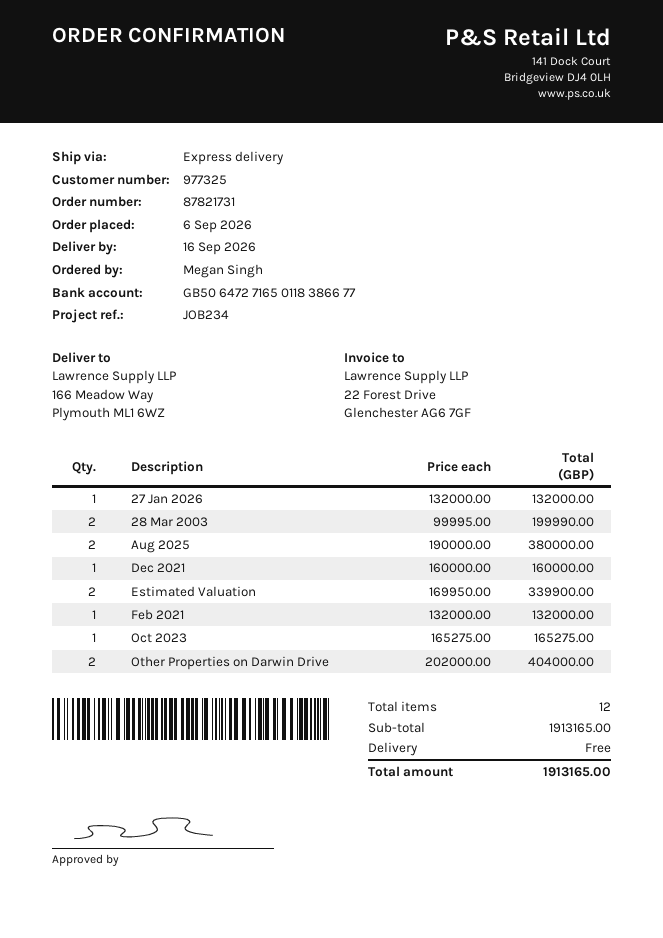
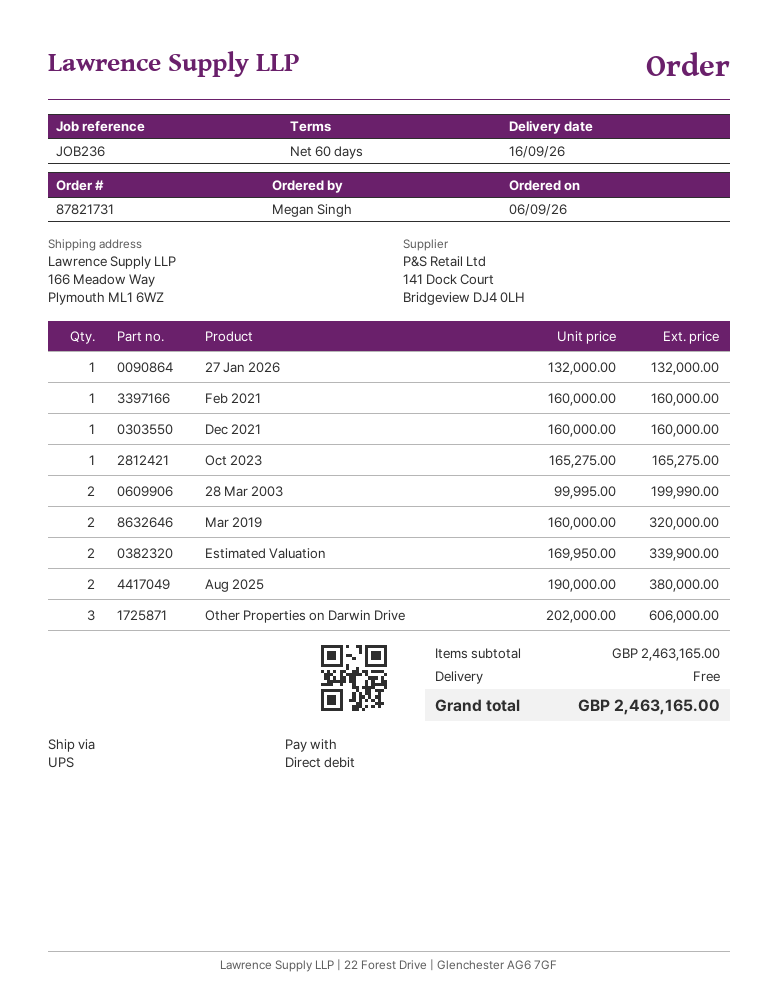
reference: JOB234 -> JOB236
shipping method: express -> UPS
Feb 2021: 1 x 132000.00 = 132000.00 -> 1 x 160000.00 = 160000.00
Other Properties on Darwin Drive: 2 x 202000.00 = 404000.00 -> 3 x 202000.00 = 606000.00
Mar 2019: none -> 2 x 160000.00 = 320000.00
subtotal: 1913165.00 -> 2463165.00
total: 1913165.00 -> 2463165.00

